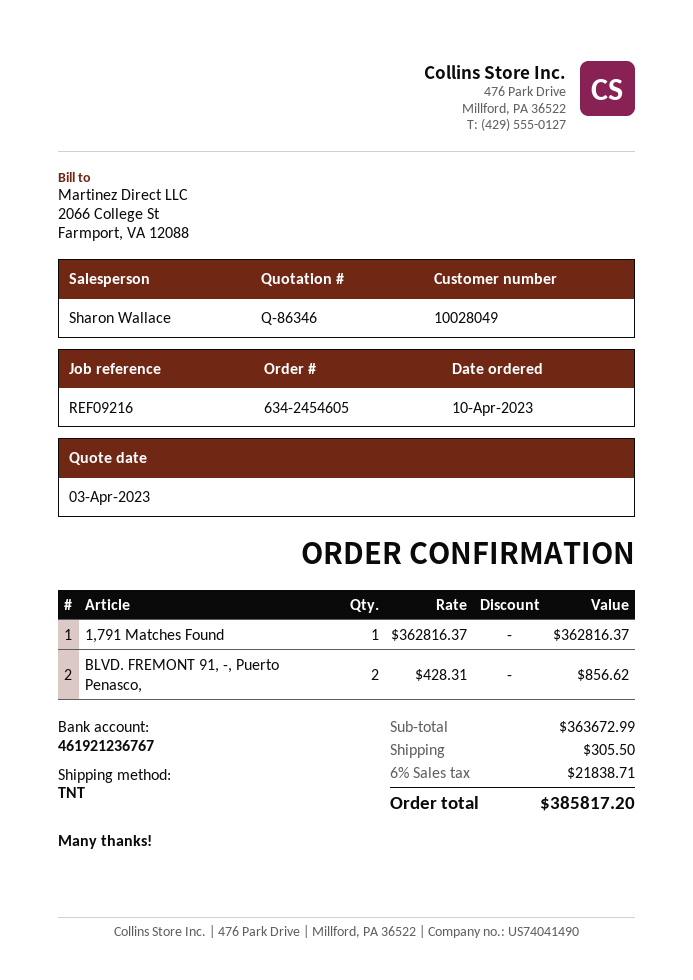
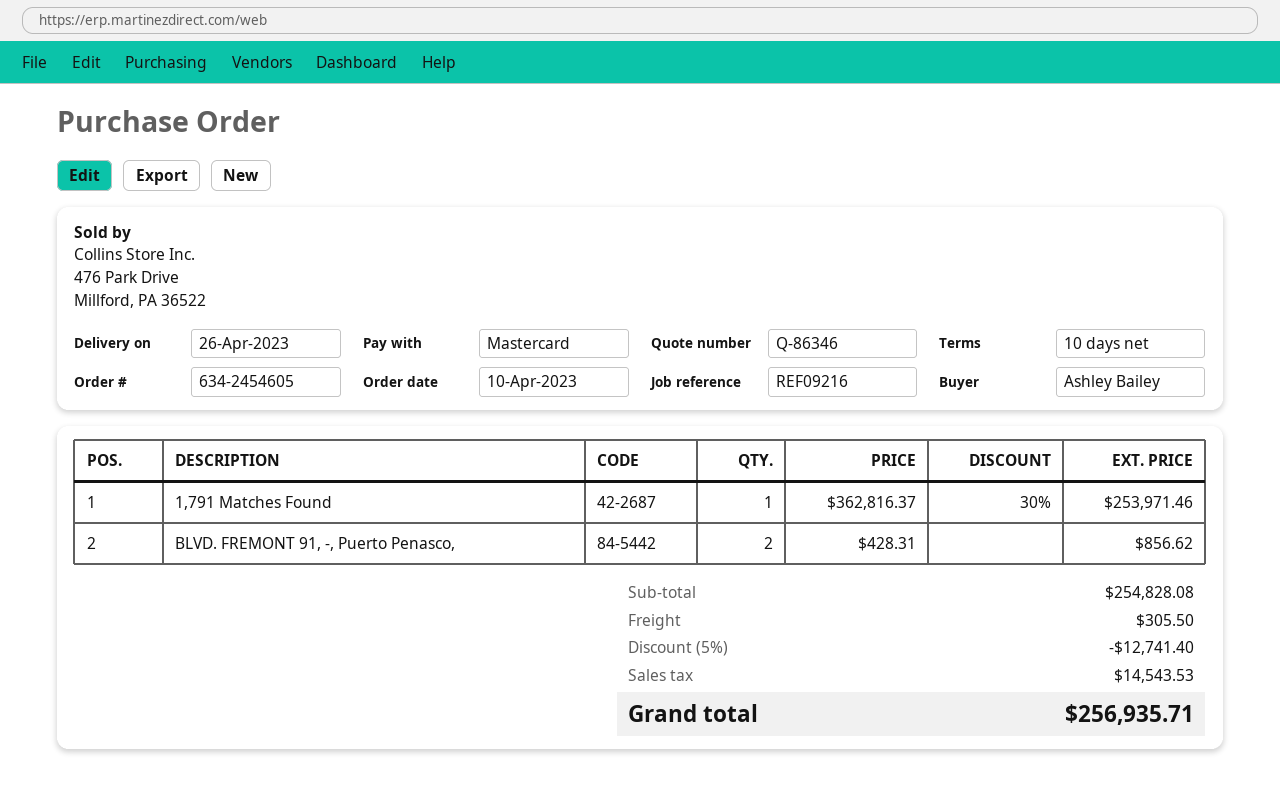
1,791 Matches Found: 1 x 362816.37 = 362816.37 -> 1 x 362816.37 - 30% = 253971.46
subtotal: 363672.99 -> 254828.08
discount: none -> 5% = 12741.40
tax: 21838.71 -> 14543.53
total: 385817.20 -> 256935.71

